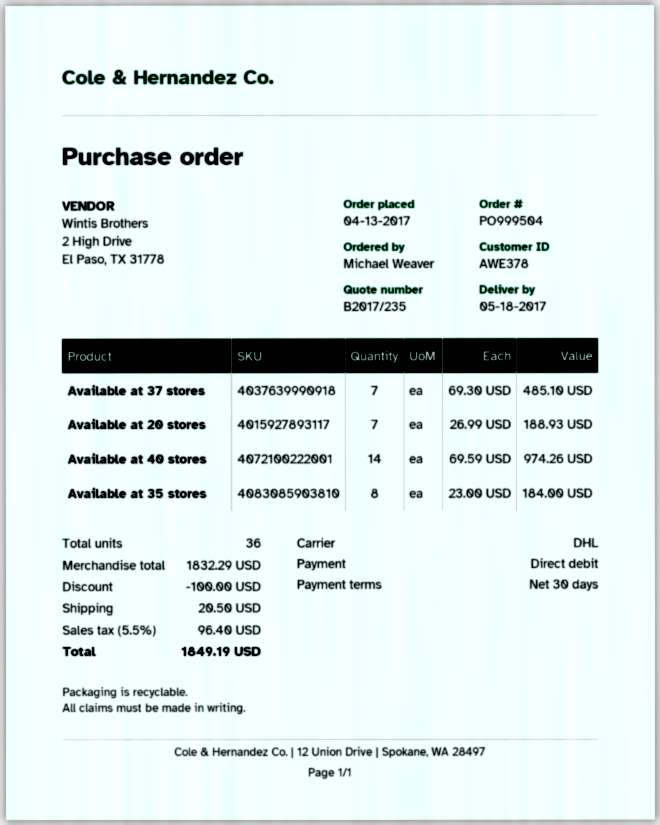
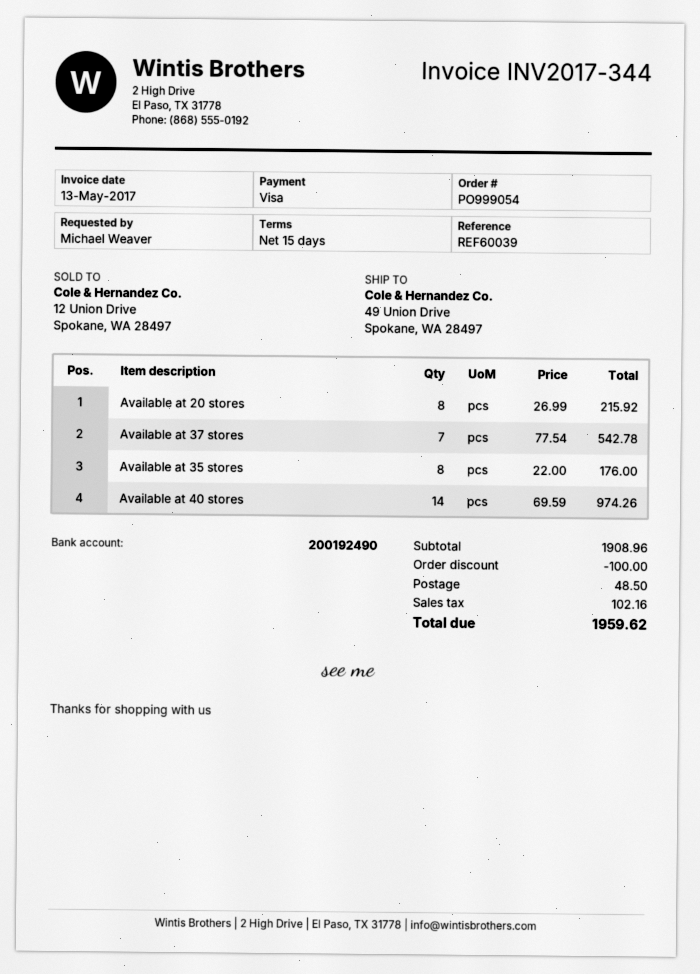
order number: PO999504 -> PO999054
payment terms: 30 days -> 15 days
payment method: direct debit -> Visa
Available at 37 stores: 7 x 69.30 = 485.10 -> 7 x 77.54 = 542.78
Available at 20 stores: 7 x 26.99 = 188.93 -> 8 x 26.99 = 215.92
Available at 35 stores: 8 x 23.00 = 184.00 -> 8 x 22.00 = 176.00
subtotal: 1832.29 -> 1908.96
shipping: 20.50 -> 48.50
tax: 96.40 -> 102.16
total: 1849.19 -> 1959.62

